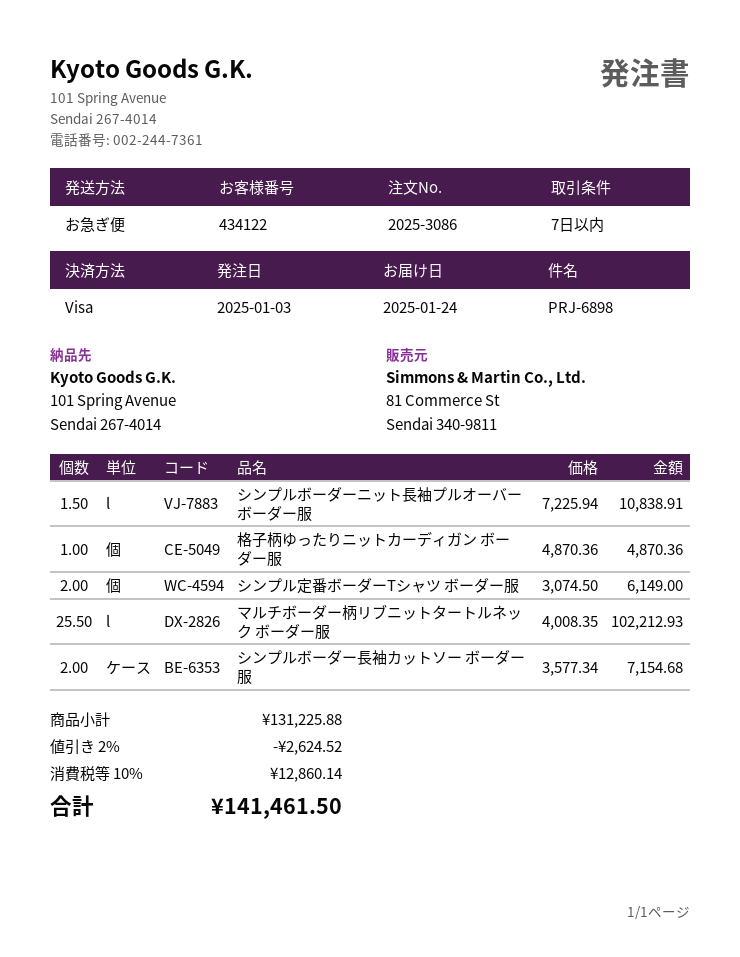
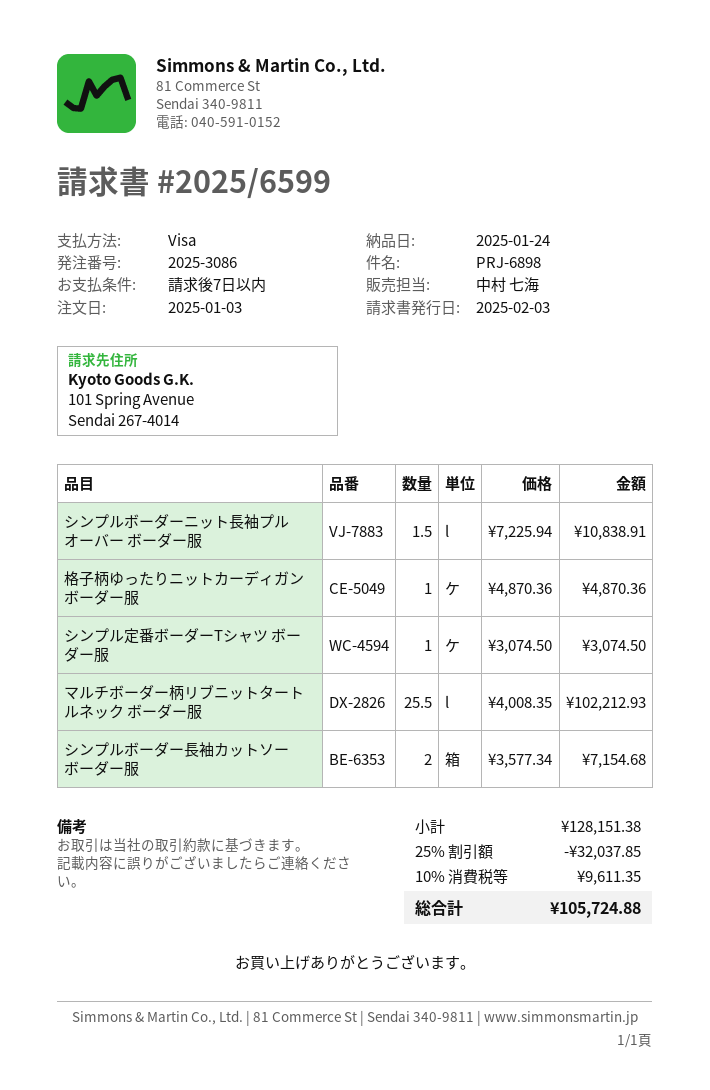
シンプル定番ボーダーTシャツ ボーダー服: 2 x 3074.50 = 6149.00 -> 1 x 3074.50 = 3074.50
subtotal: 131225.88 -> 128151.38
discount: 2% = 2624.52 -> 25% = 32037.85
tax: 10% = 12860.14 -> 10% = 9611.35
total: 141461.50 -> 105724.88

